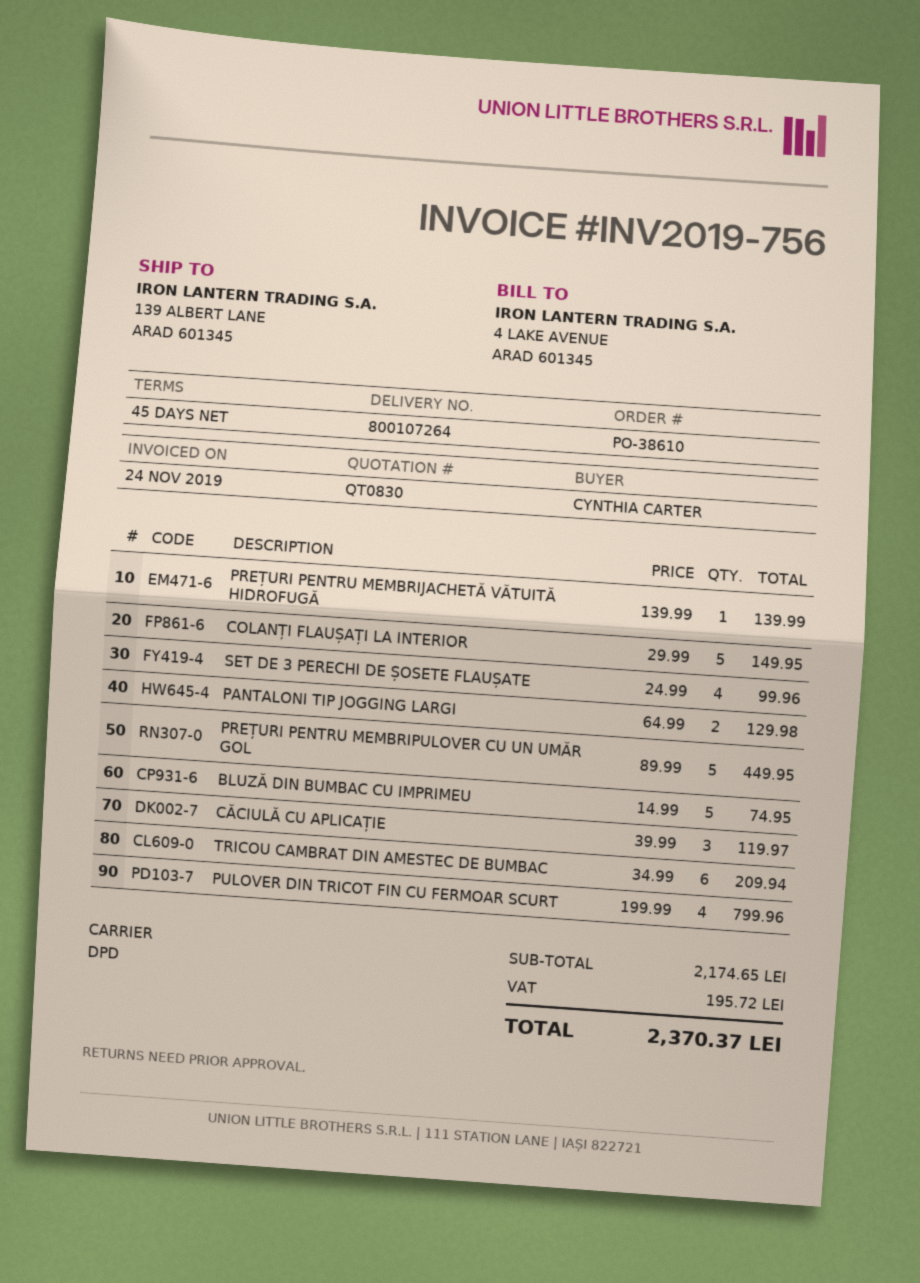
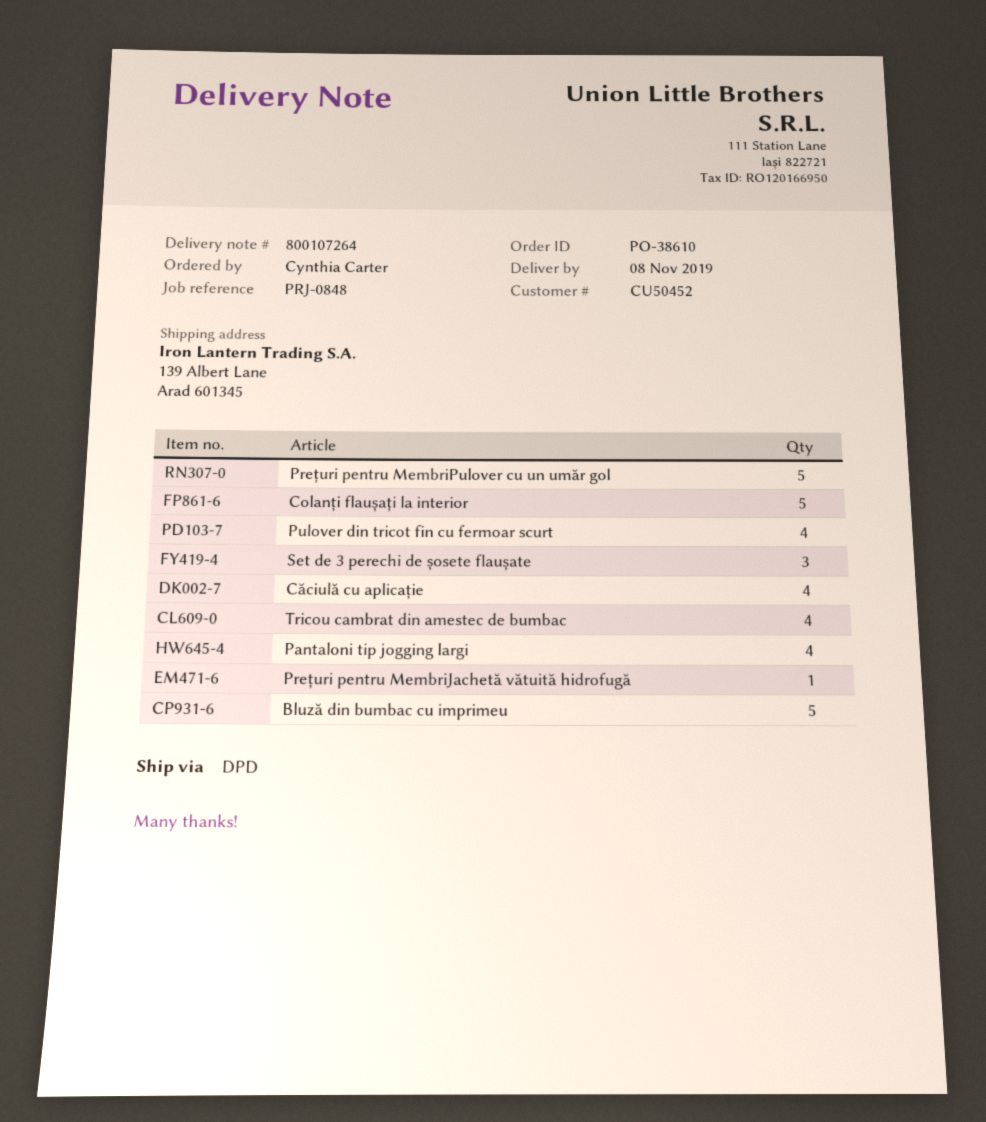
SET DE 3 PERECHI DE ȘOSETE FLAUȘATE: 4 -> 3
PANTALONI TIP JOGGING LARGI: 2 -> 4
CĂCIULĂ CU APLICAȚIE: 3 -> 4
TRICOU CAMBRAT DIN AMESTEC DE BUMBAC: 6 -> 4

